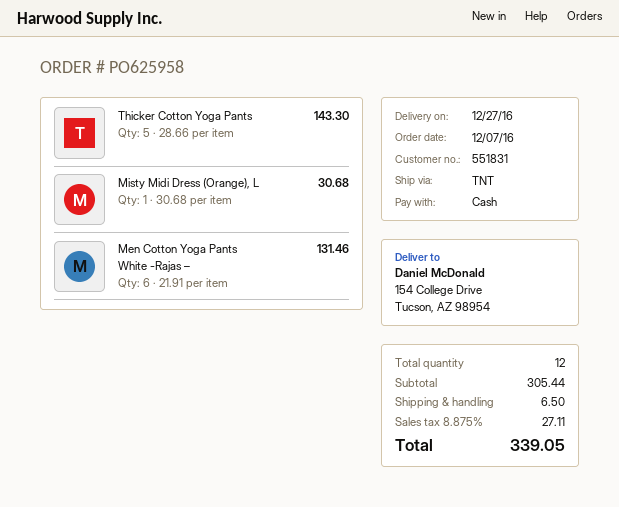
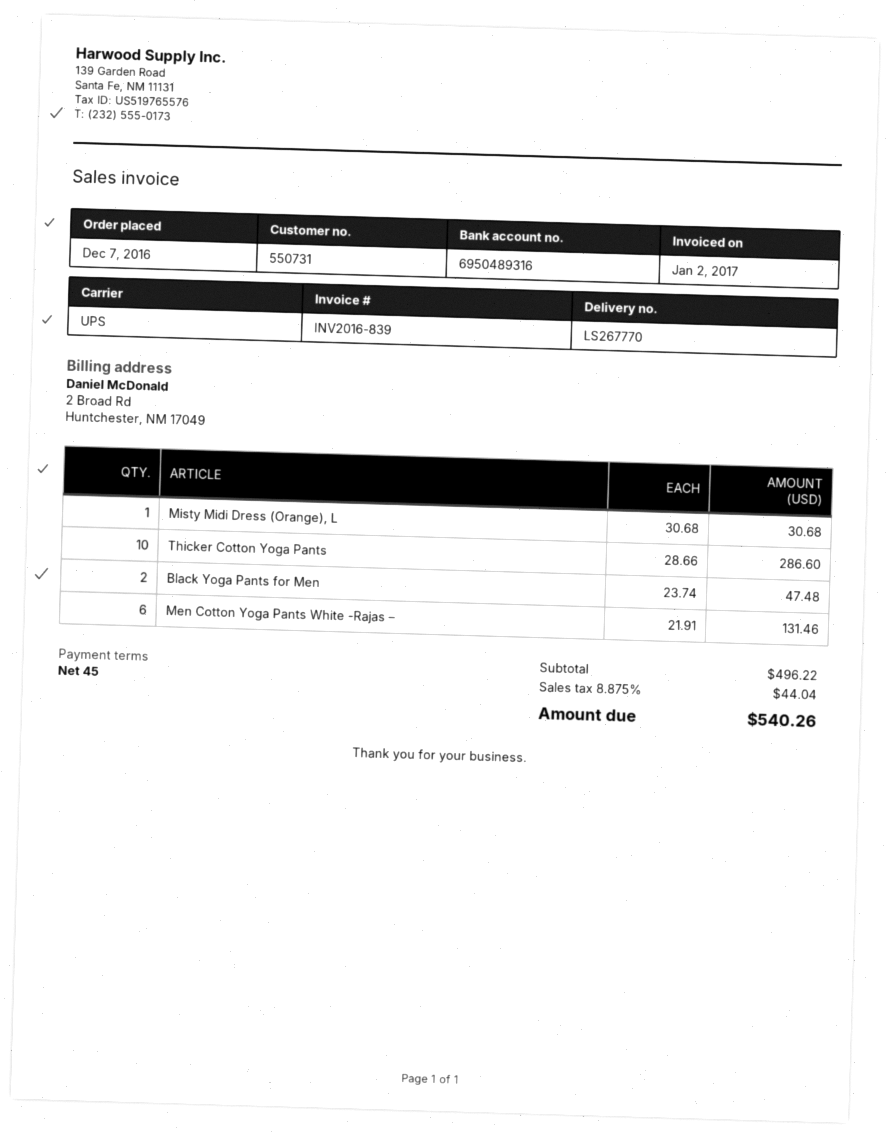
customer number: 551831 -> 550731
shipping method: TNT -> UPS
Thicker Cotton Yoga Pants: 5 x 28.66 = 143.30 -> 10 x 28.66 = 286.60
Black Yoga Pants for Men: none -> 2 x 23.74 = 47.48
subtotal: 305.44 -> 496.22
shipping: 6.50 -> none
tax: 8.875% = 27.11 -> 8.875% = 44.04
total: 339.05 -> 540.26

